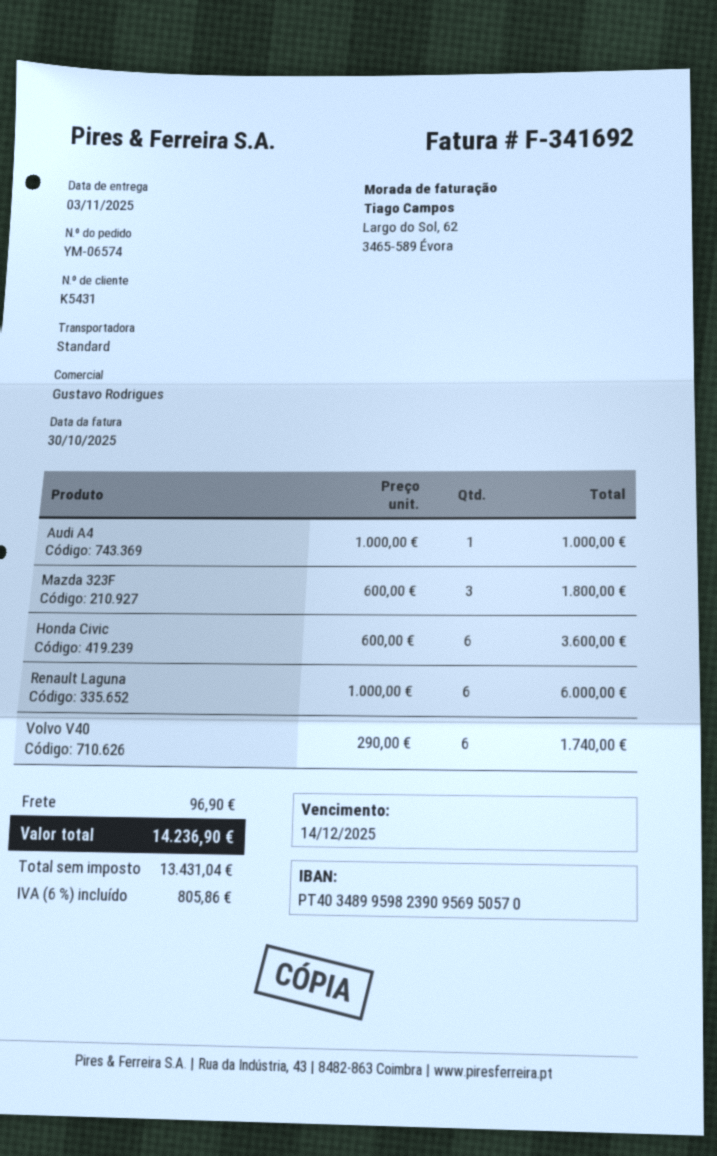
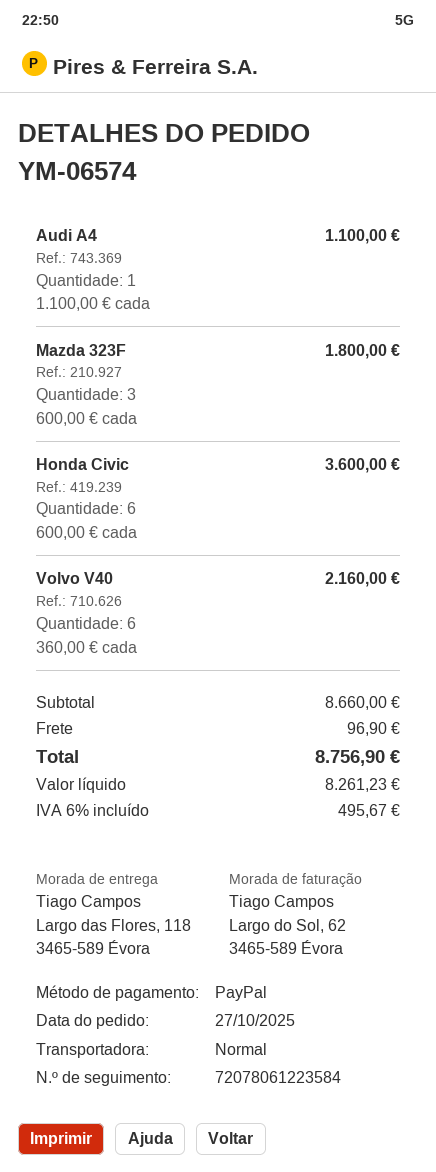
Audi A4: 1 x 1000.00 = 1000.00 -> 1 x 1100.00 = 1100.00
Renault Laguna: 6 x 1000.00 = 6000.00 -> none
Volvo V40: 6 x 290.00 = 1740.00 -> 6 x 360.00 = 2160.00
net: 13431.04 -> 8261.23
tax: 6% = 805.86 -> 6% = 495.67
total: 14236.90 -> 8756.90

